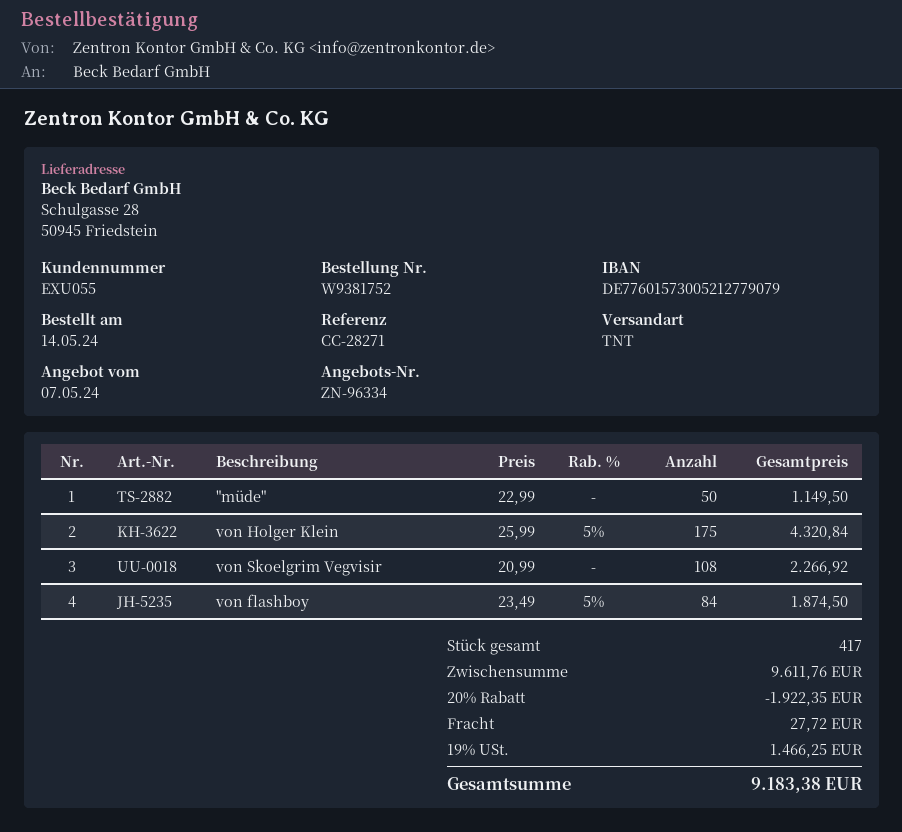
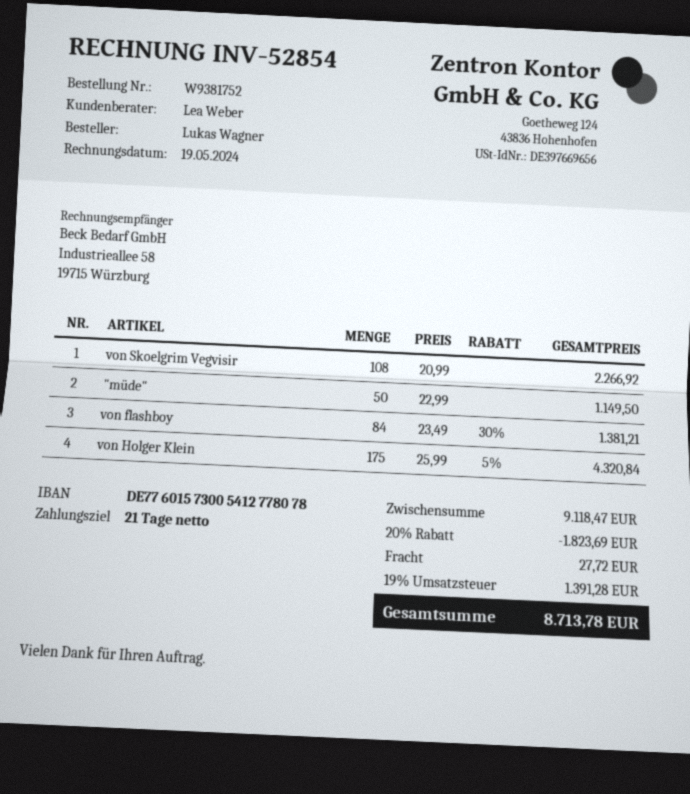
bank account: DE77601573005212779079 -> DE77601573005412778078
von flashboy: 84 x 23.49 - 5% = 1874.50 -> 84 x 23.49 - 30% = 1381.21
subtotal: 9611.76 -> 9118.47
discount: 20% = 1922.35 -> 20% = 1823.69
tax: 19% = 1466.25 -> 19% = 1391.28
total: 9183.38 -> 8713.78

